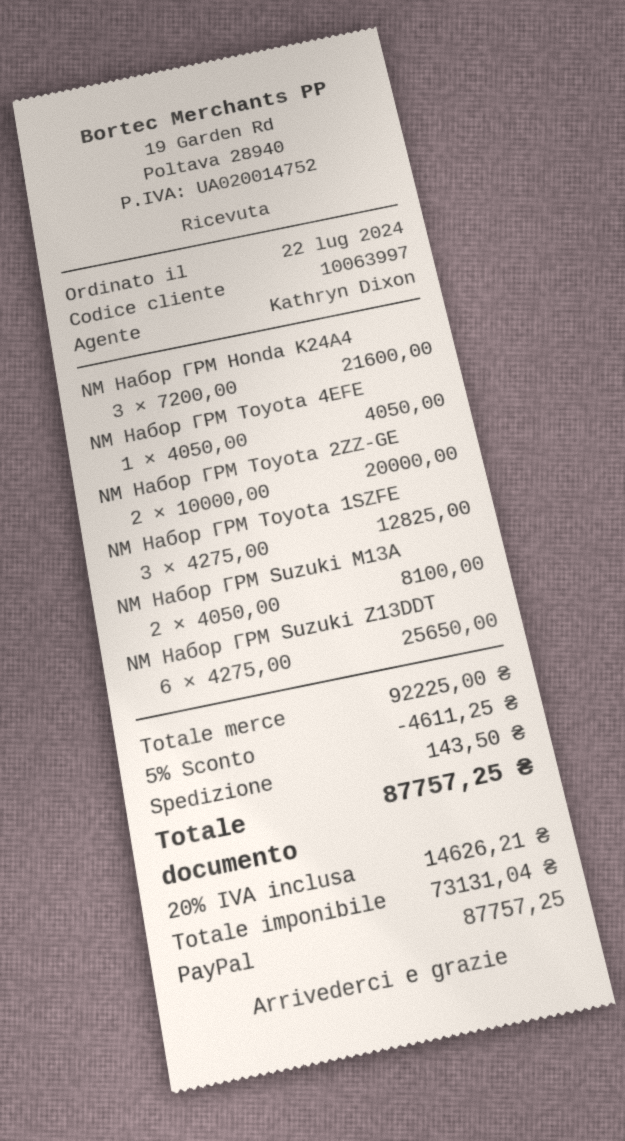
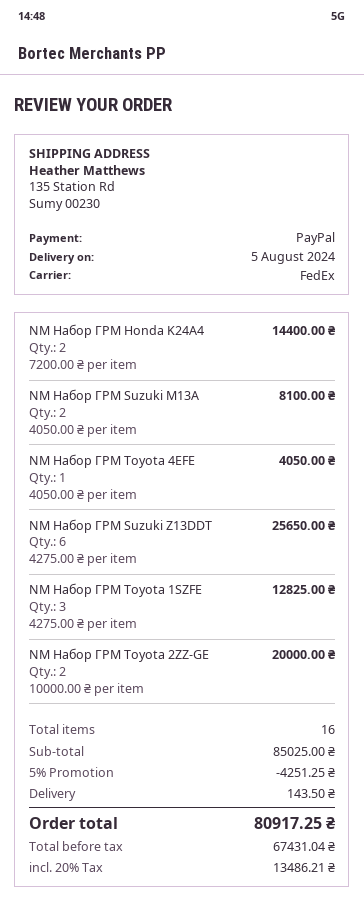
NM Набор ГРМ Honda K24A4: 3 x 7200.00 = 21600.00 -> 2 x 7200.00 = 14400.00
subtotal: 92225.00 -> 85025.00
discount: 5% = 4611.25 -> 5% = 4251.25
net: 73131.04 -> 67431.04
tax: 20% = 14626.21 -> 20% = 13486.21
total: 87757.25 -> 80917.25

